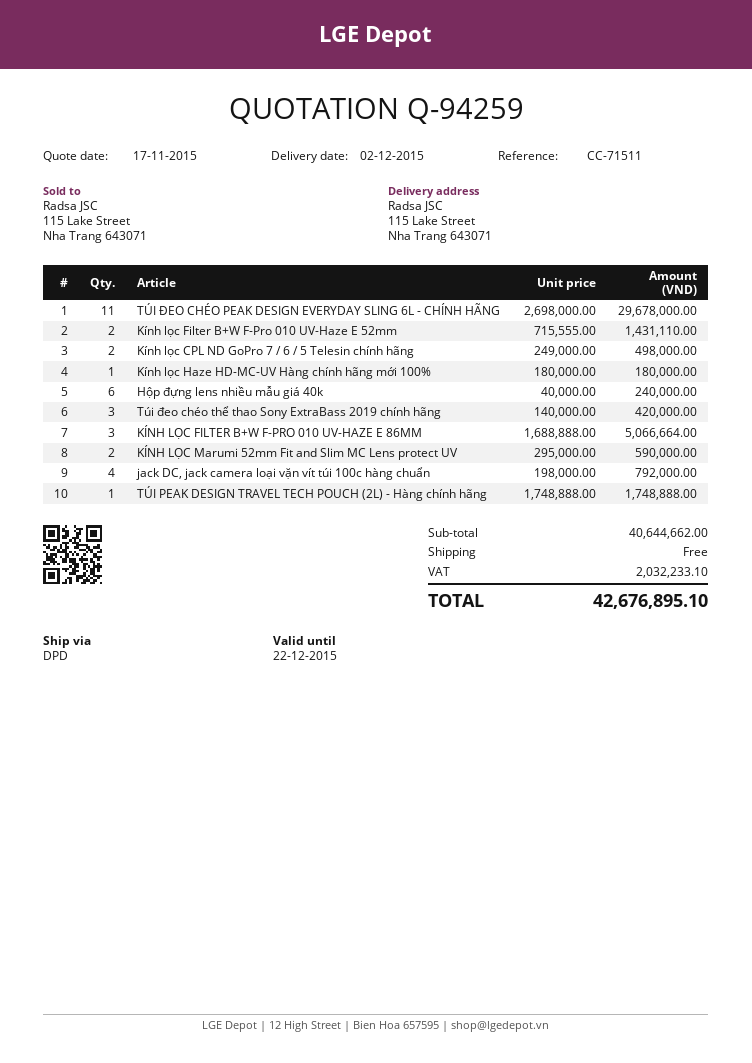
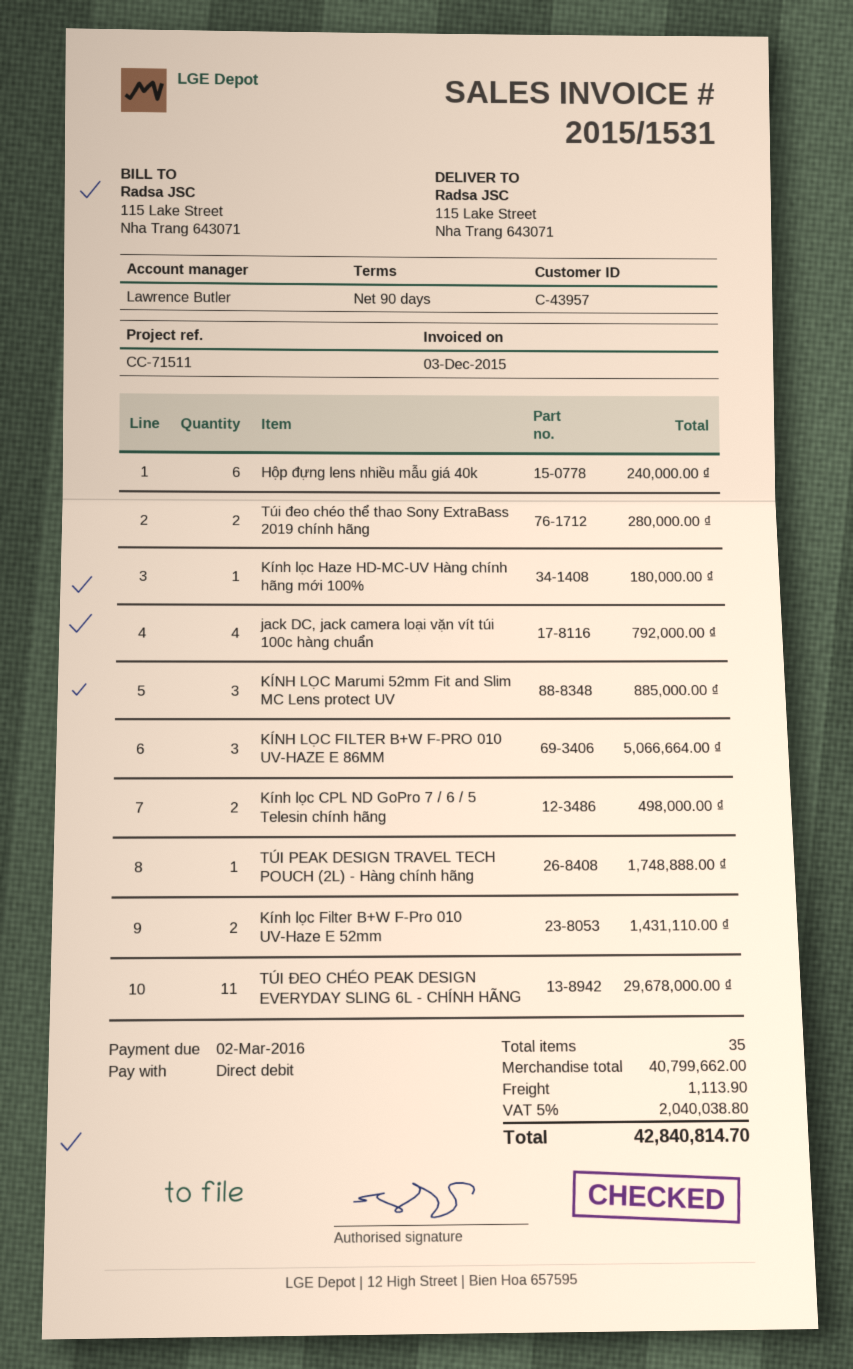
Túi đeo chéo thể thao Sony ExtraBass 2019 chính hãng: 3 for 420000.00 -> 2 for 280000.00
KÍNH LỌC Marumi 52mm Fit and Slim MC Lens protect UV: 2 for 590000.00 -> 3 for 885000.00
subtotal: 40644662.00 -> 40799662.00
shipping: 0.00 -> 1113.90
tax: 2032233.10 -> 2040038.80
total: 42676895.10 -> 42840814.70

